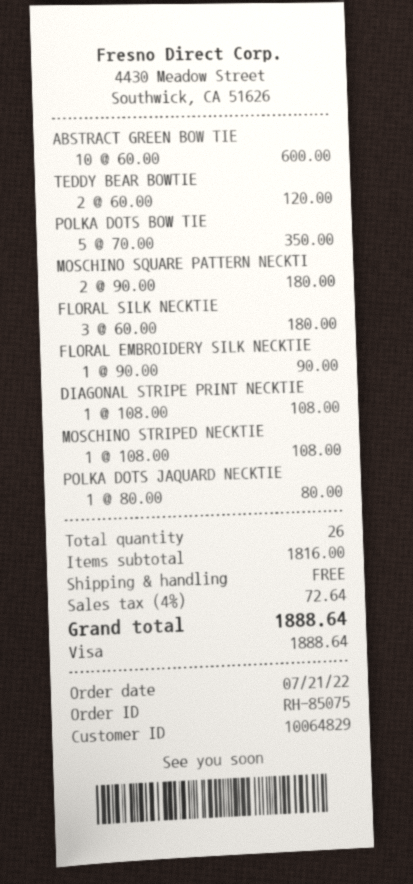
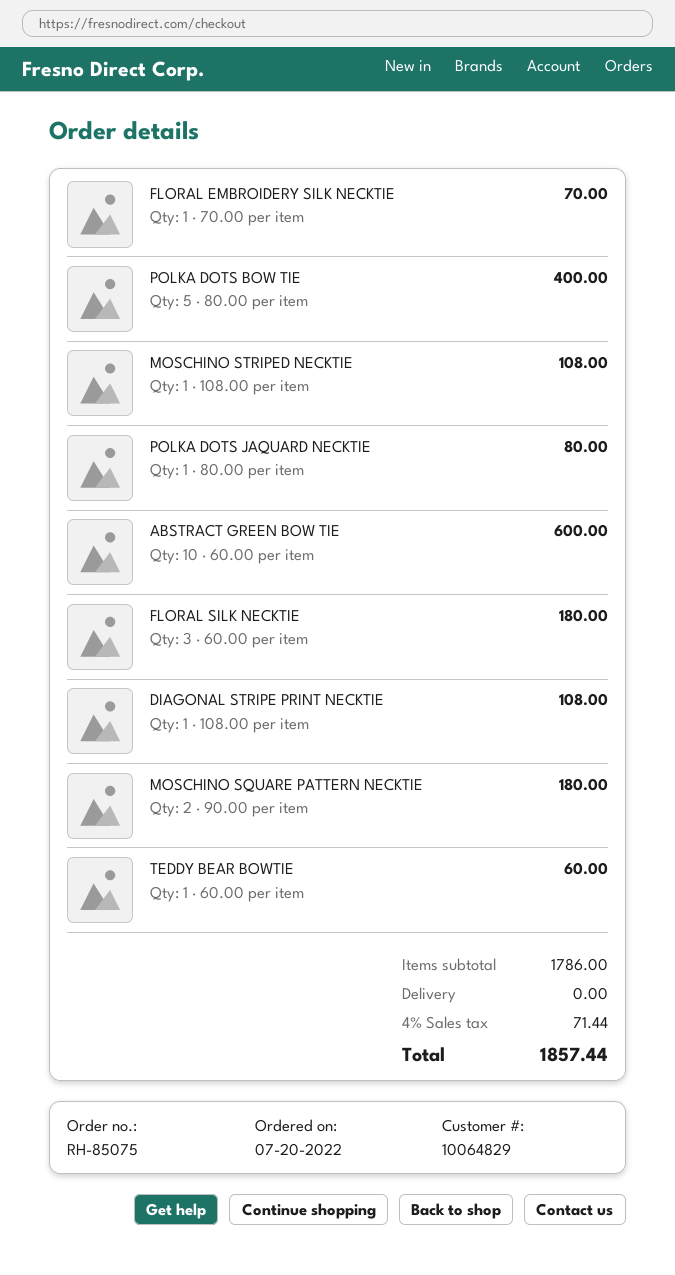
order date: 2022-07-21 -> 2022-07-20
TEDDY BEAR BOWTIE: 2 x 60.00 = 120.00 -> 1 x 60.00 = 60.00
POLKA DOTS BOW TIE: 5 x 70.00 = 350.00 -> 5 x 80.00 = 400.00
FLORAL EMBROIDERY SILK NECKTIE: 1 x 90.00 = 90.00 -> 1 x 70.00 = 70.00
subtotal: 1816.00 -> 1786.00
tax: 4% = 72.64 -> 4% = 71.44
total: 1888.64 -> 1857.44

